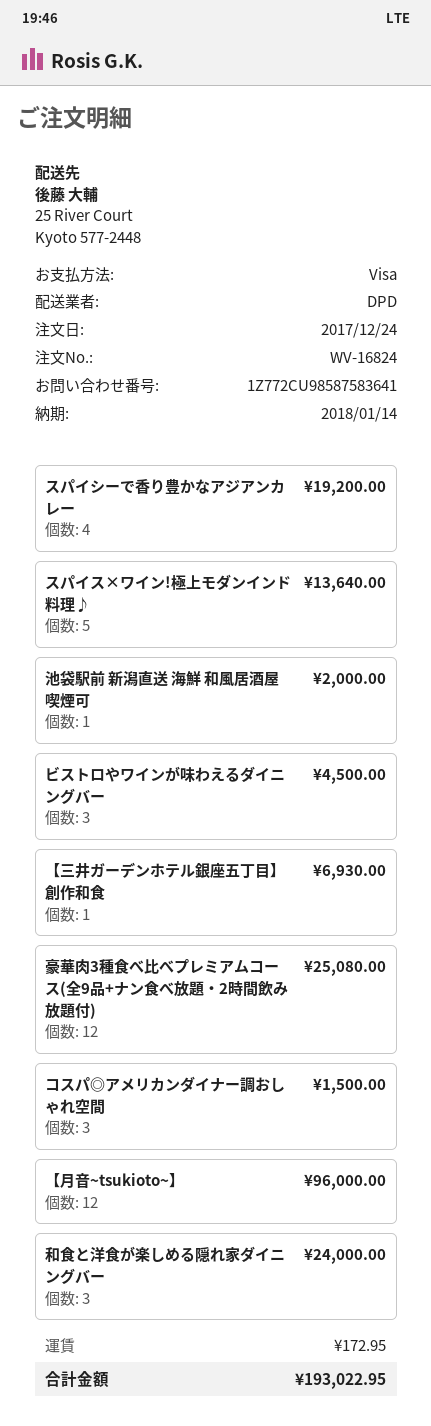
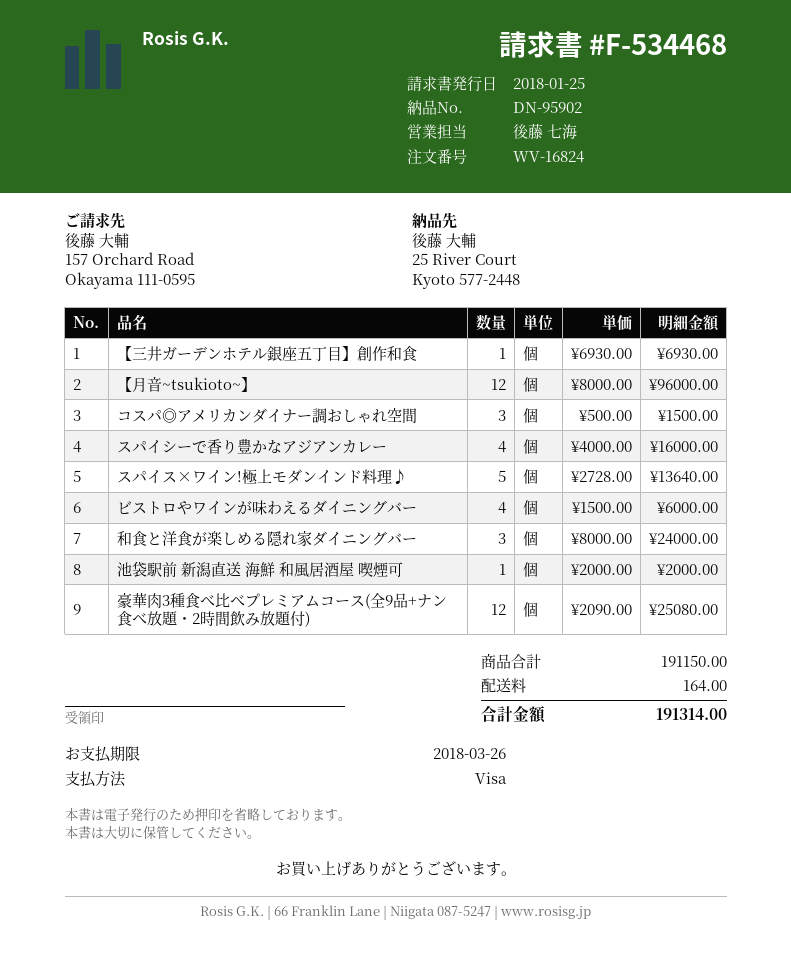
スパイシーで香り豊かなアジアンカレー: 4 for 19200.00 -> 4 for 16000.00
ビストロやワインが味わえるダイニングバー: 3 for 4500.00 -> 4 for 6000.00
shipping: 172.95 -> 164.00
total: 193022.95 -> 191314.00

